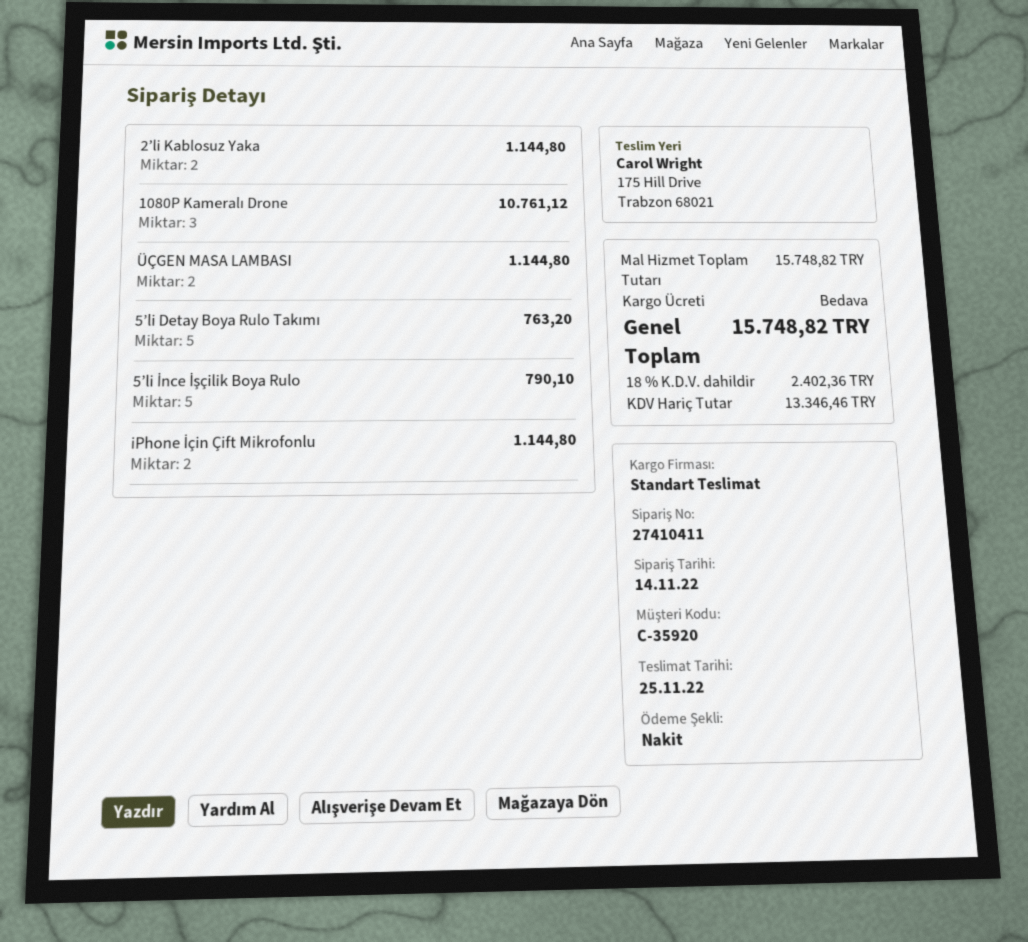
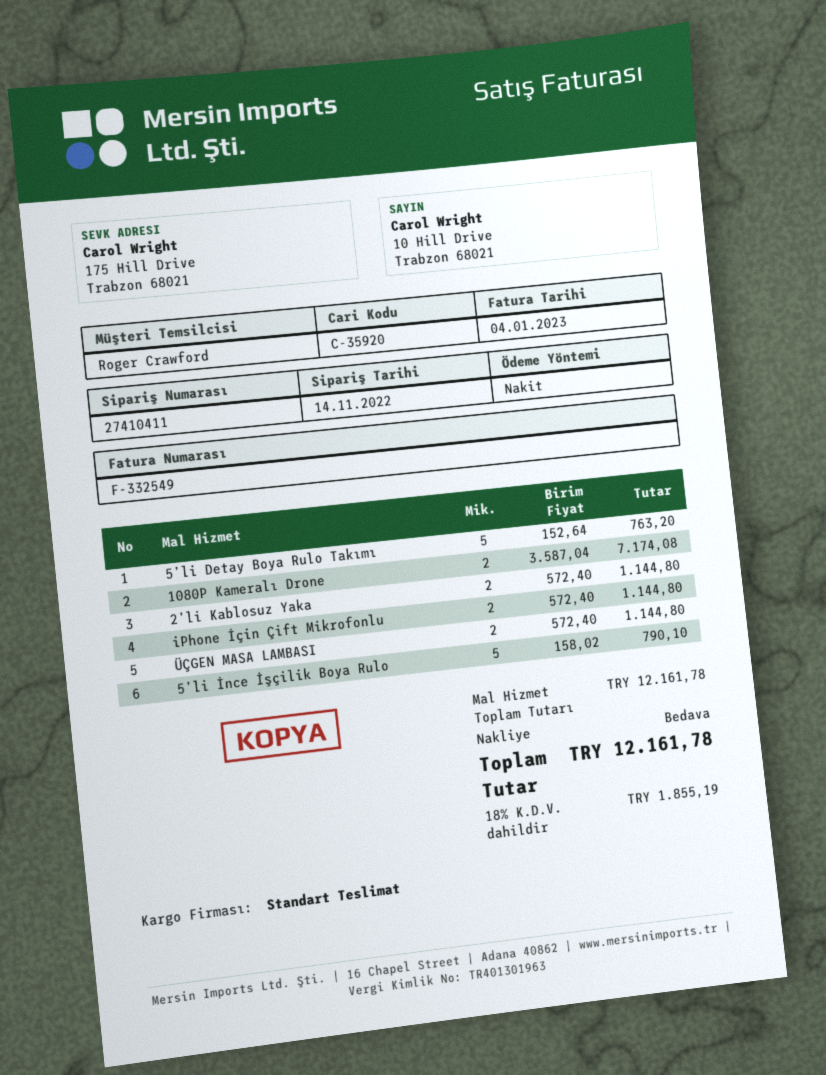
1080P Kameralı Drone: 3 for 10761.12 -> 2 for 7174.08
subtotal: 15748.82 -> 12161.78
tax: 18% = 2402.36 -> 18% = 1855.19
total: 15748.82 -> 12161.78

